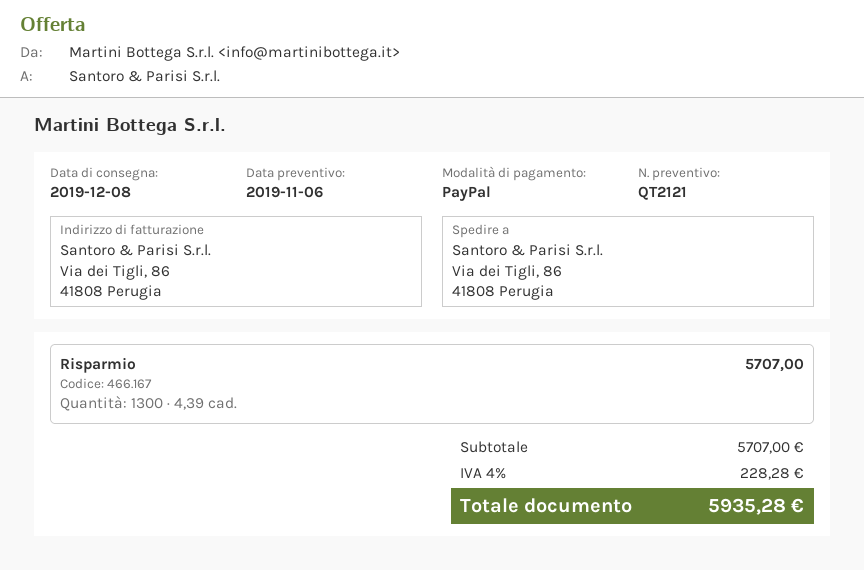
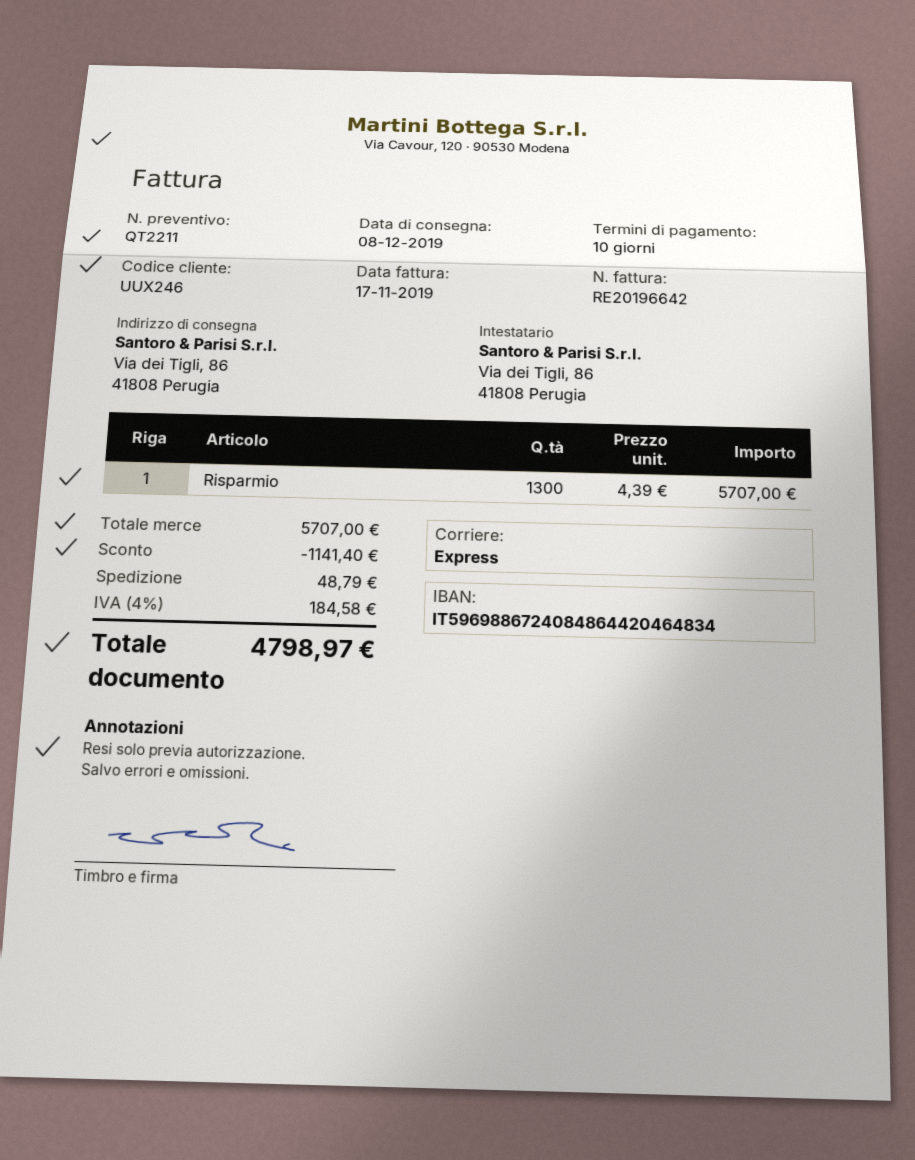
quote number: QT2121 -> QT2211
discount: none -> 1141.40
shipping: none -> 48.79
tax: 4% = 228.28 -> 4% = 184.58
total: 5935.28 -> 4798.97

